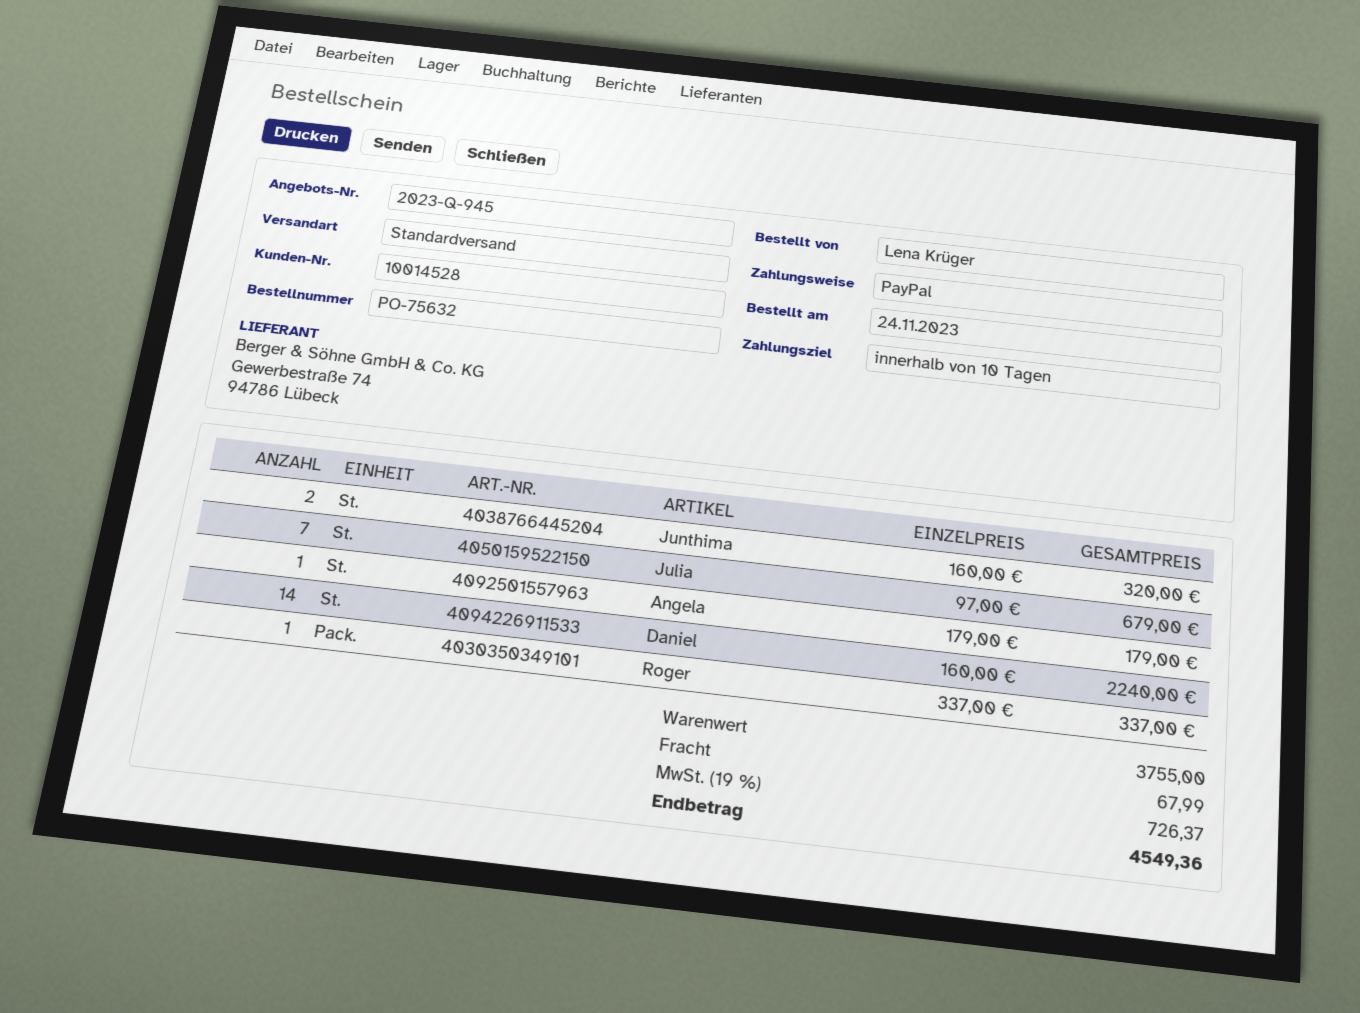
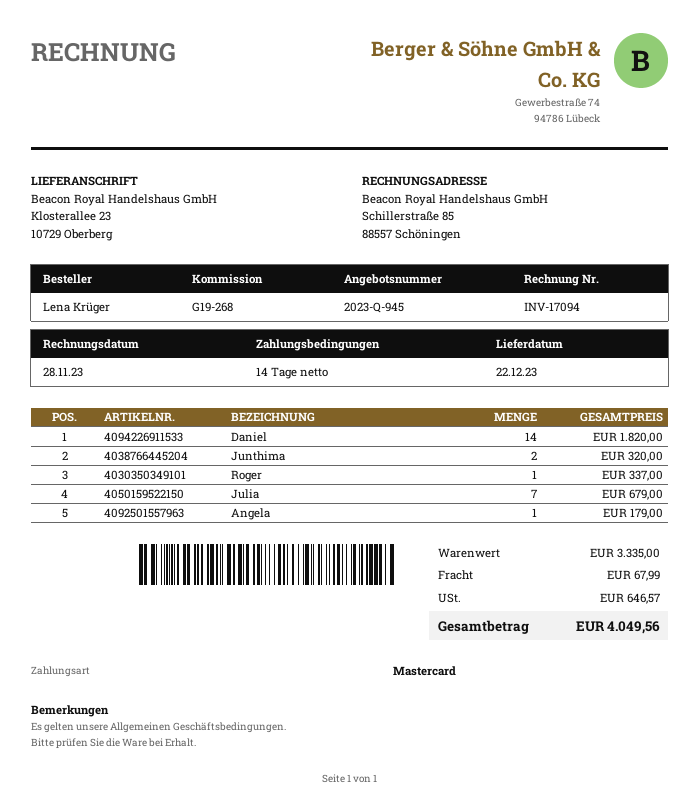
payment terms: 10 days -> 14 days
payment method: PayPal -> Mastercard
Daniel: 14 for 2240.00 -> 14 for 1820.00
subtotal: 3755.00 -> 3335.00
tax: 726.37 -> 646.57
total: 4549.36 -> 4049.56

